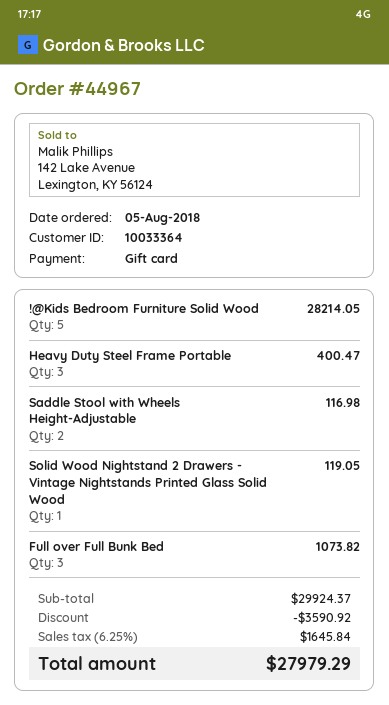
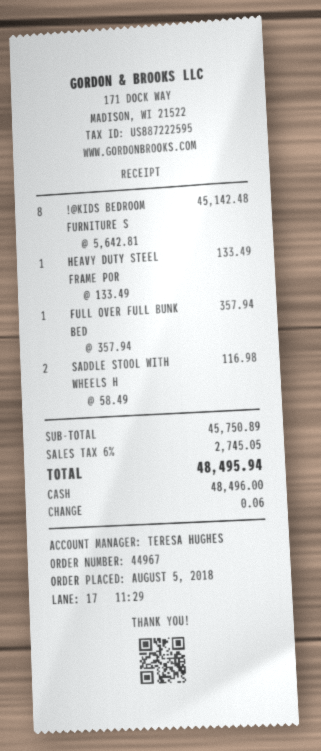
payment method: gift card -> cash
!@Kids Bedroom Furniture Solid Wood: 5 for 28214.05 -> 8 for 45142.48
Heavy Duty Steel Frame Portable: 3 for 400.47 -> 1 for 133.49
Solid Wood Nightstand 2 Drawers - Vintage Nightstands Printed Glass Solid Wood: 1 for 119.05 -> none
Full over Full Bunk Bed: 3 for 1073.82 -> 1 for 357.94
subtotal: 29924.37 -> 45750.89
discount: 3590.92 -> none
tax: 6.25% = 1645.84 -> 6% = 2745.05
total: 27979.29 -> 48495.94

